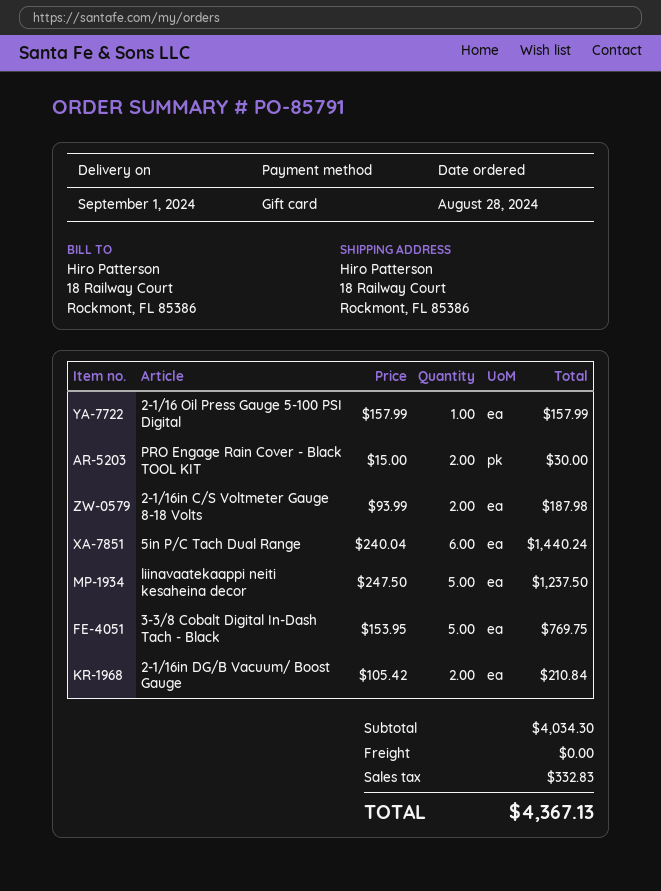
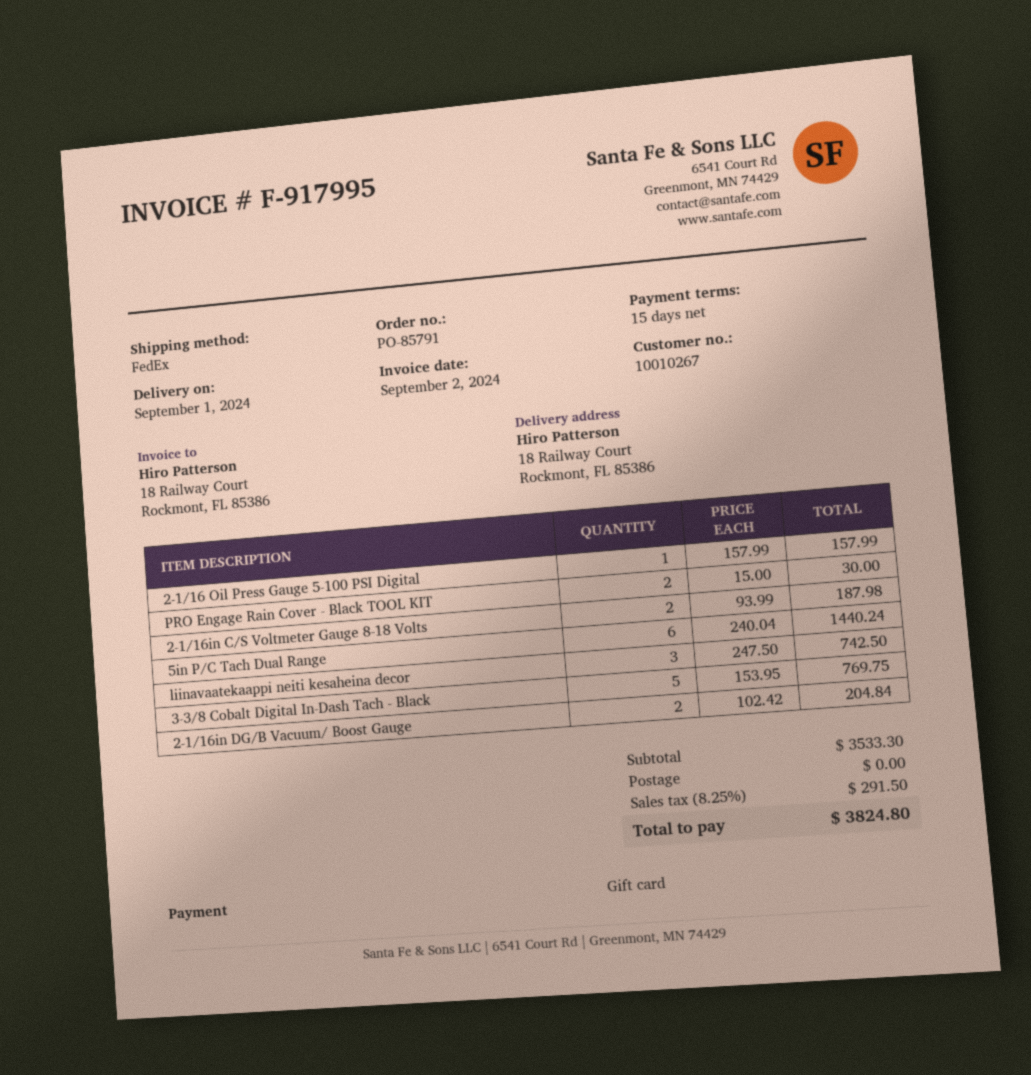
liinavaatekaappi neiti kesaheina decor: 5 x 247.50 = 1237.50 -> 3 x 247.50 = 742.50
2-1/16in DG/B Vacuum/ Boost Gauge: 2 x 105.42 = 210.84 -> 2 x 102.42 = 204.84
subtotal: 4034.30 -> 3533.30
tax: 332.83 -> 291.50
total: 4367.13 -> 3824.80

